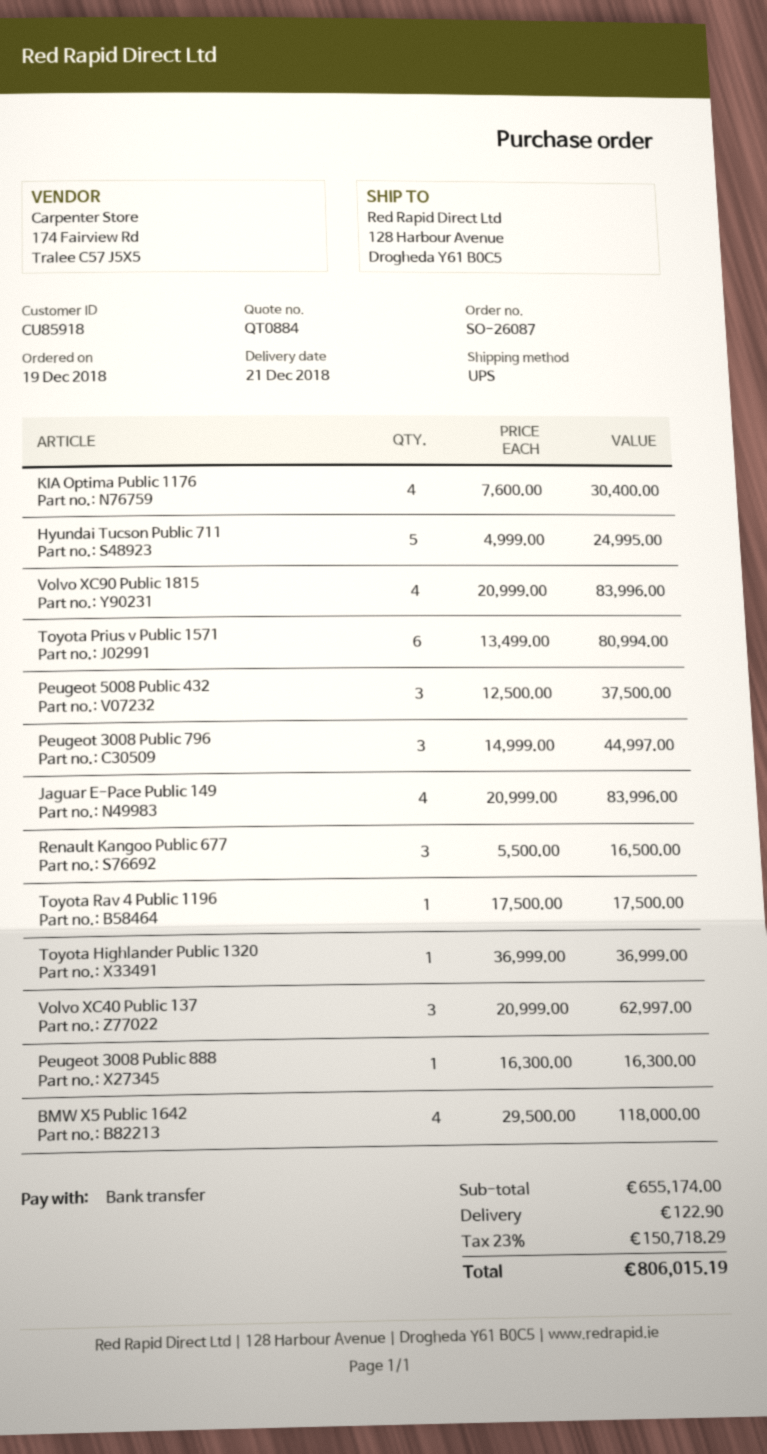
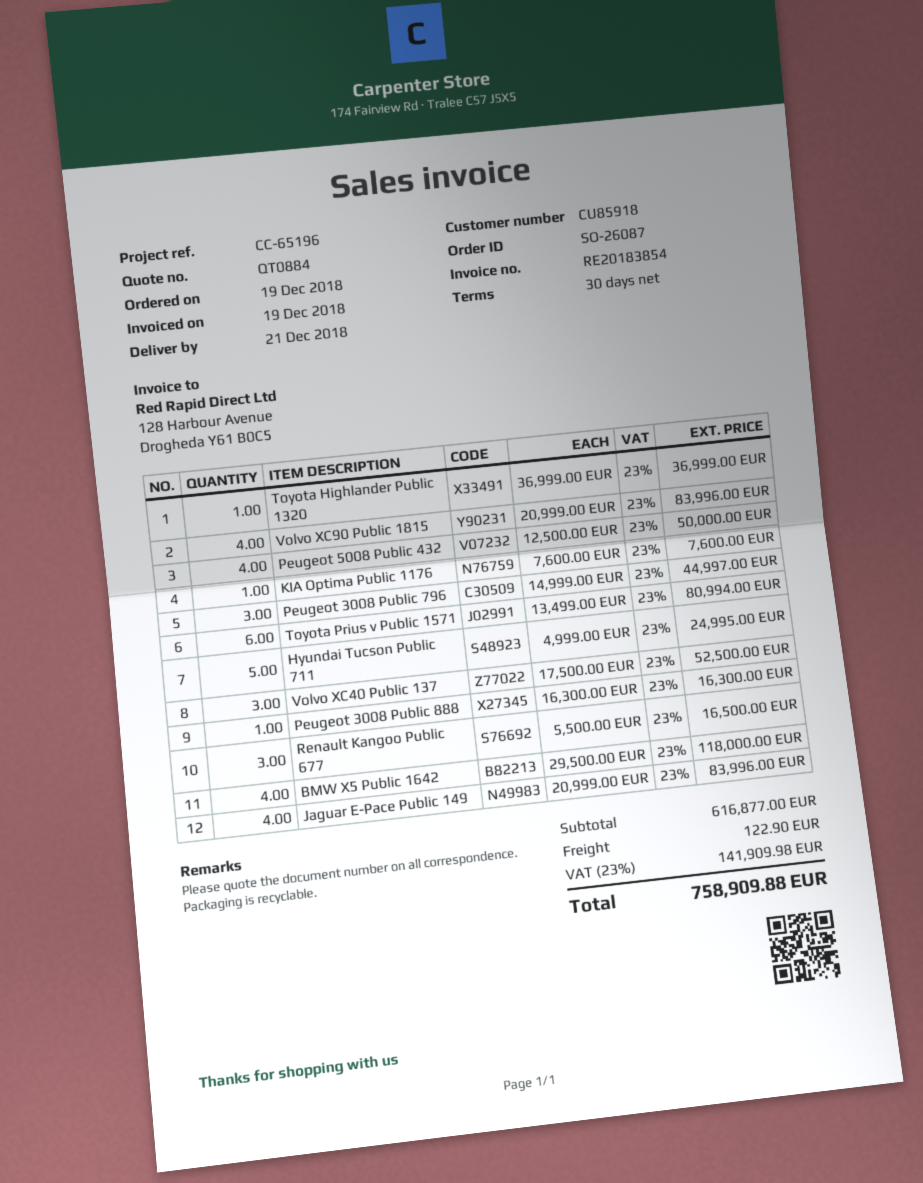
KIA Optima Public 1176: 4 x 7600.00 = 30400.00 -> 1 x 7600.00 = 7600.00
Peugeot 5008 Public 432: 3 x 12500.00 = 37500.00 -> 4 x 12500.00 = 50000.00
Toyota Rav 4 Public 1196: 1 x 17500.00 = 17500.00 -> none
Volvo XC40 Public 137: 3 x 20999.00 = 62997.00 -> 3 x 17500.00 = 52500.00
subtotal: 655174.00 -> 616877.00
tax: 23% = 150718.29 -> 23% = 141909.98
total: 806015.19 -> 758909.88

